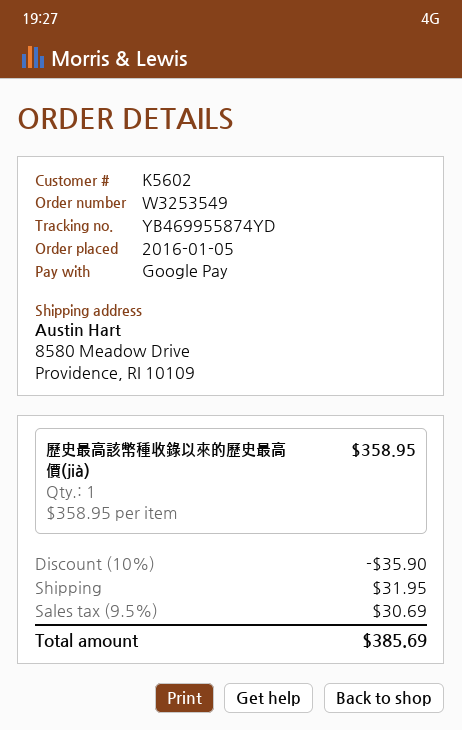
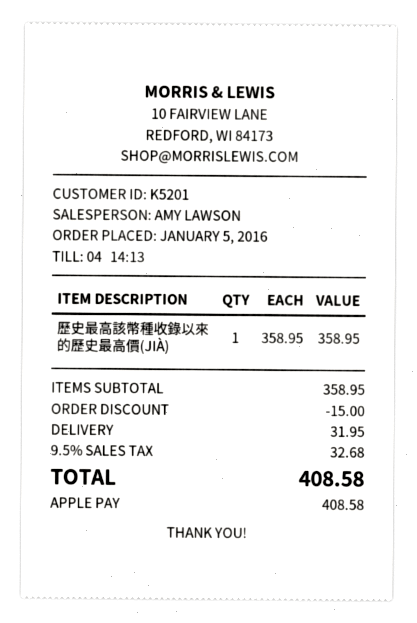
customer number: K5602 -> K5201
payment method: Google Pay -> Apple Pay
discount: 35.90 -> 15.00
tax: 9.5% = 30.69 -> 9.5% = 32.68
total: 385.69 -> 408.58

